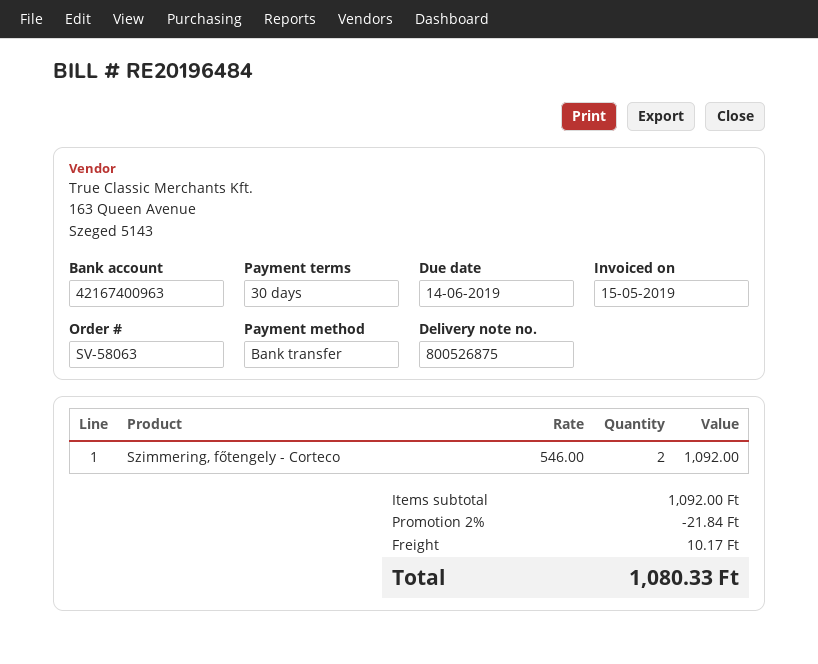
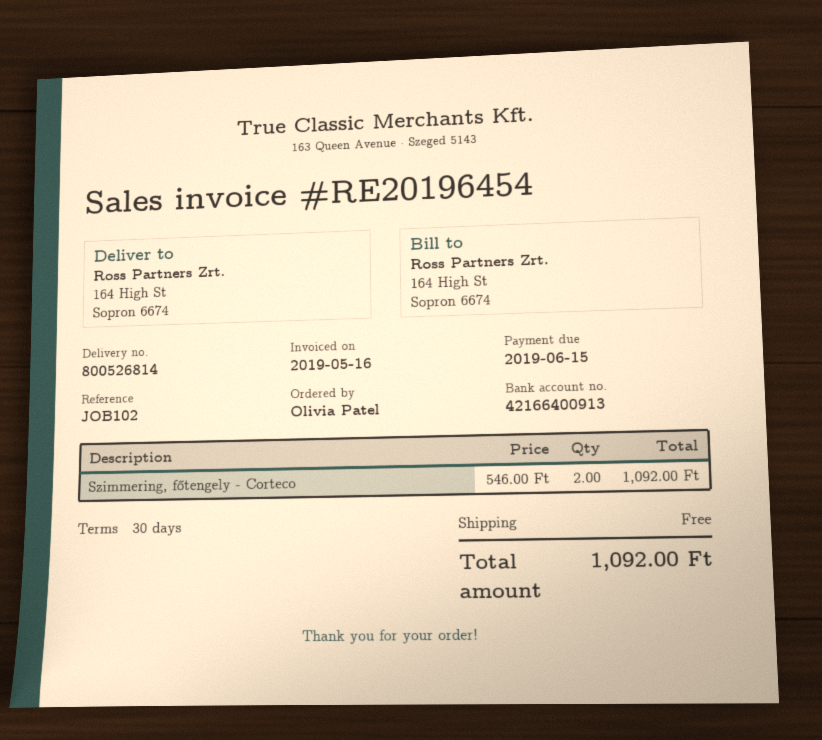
delivery note number: 800526875 -> 800526814
invoice number: RE20196484 -> RE20196454
invoice date: 2019-05-15 -> 2019-05-16
due date: 2019-06-14 -> 2019-06-15
bank account: 42167400963 -> 42166400913
discount: 2% = 21.84 -> none
shipping: 10.17 -> 0.00
total: 1080.33 -> 1092.00

